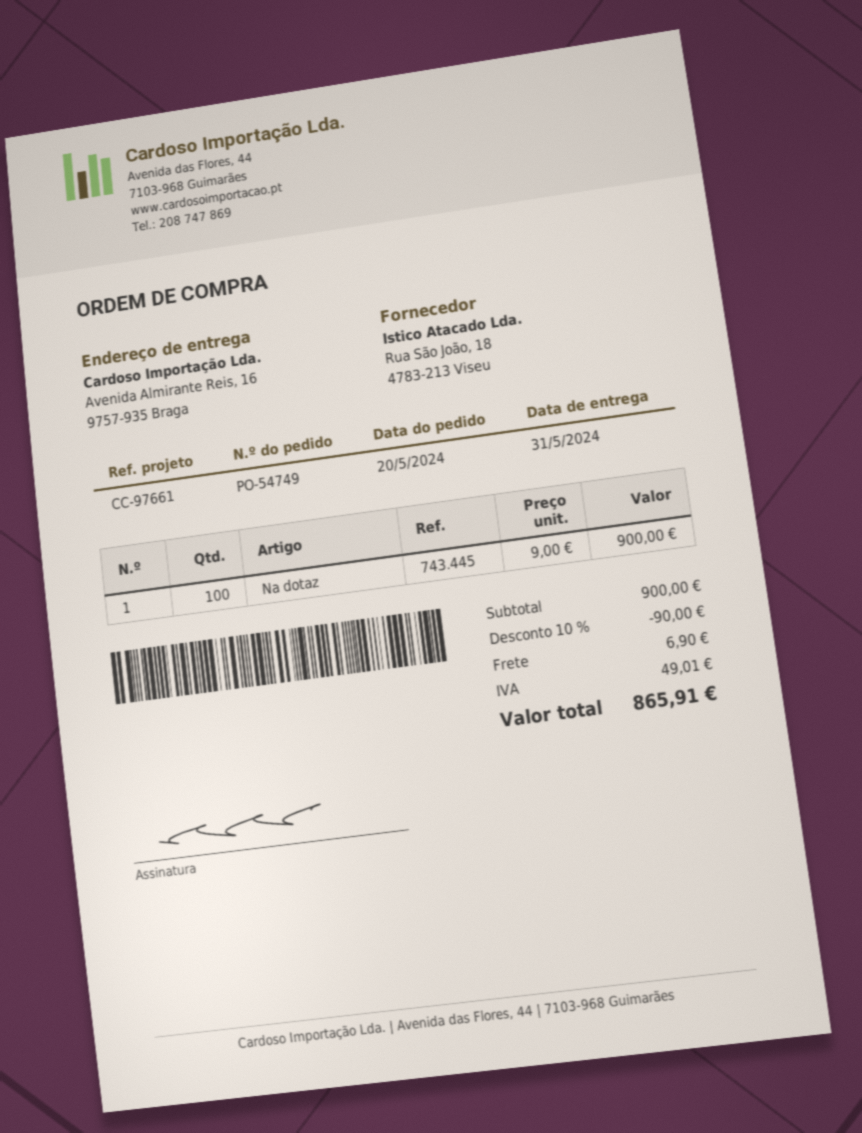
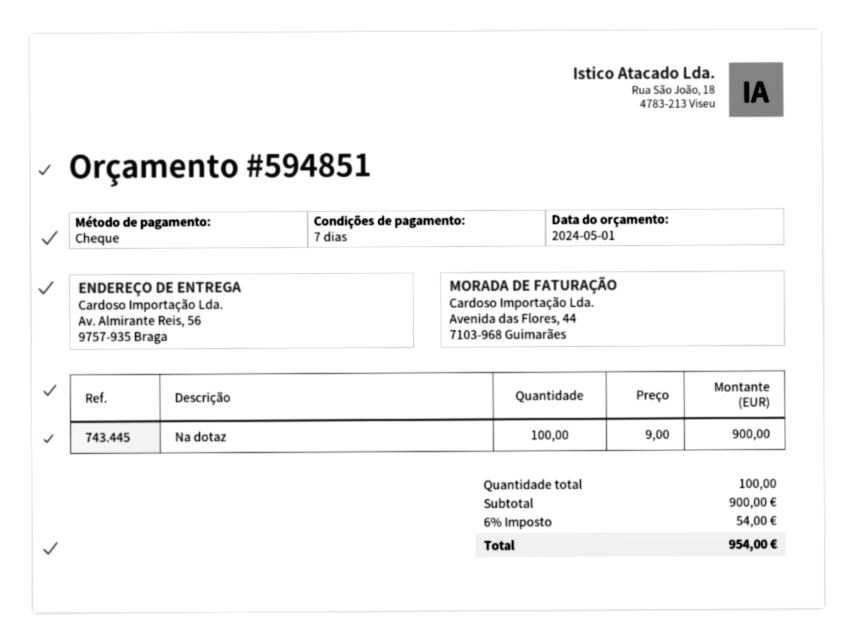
ship to: Avenida Almirante Reis, 16, 9757-935 Braga -> Av. Almirante Reis, 56, 9757-935 Braga
discount: 10% = 90.00 -> none
shipping: 6.90 -> none
tax: 49.01 -> 54.00
total: 865.91 -> 954.00

